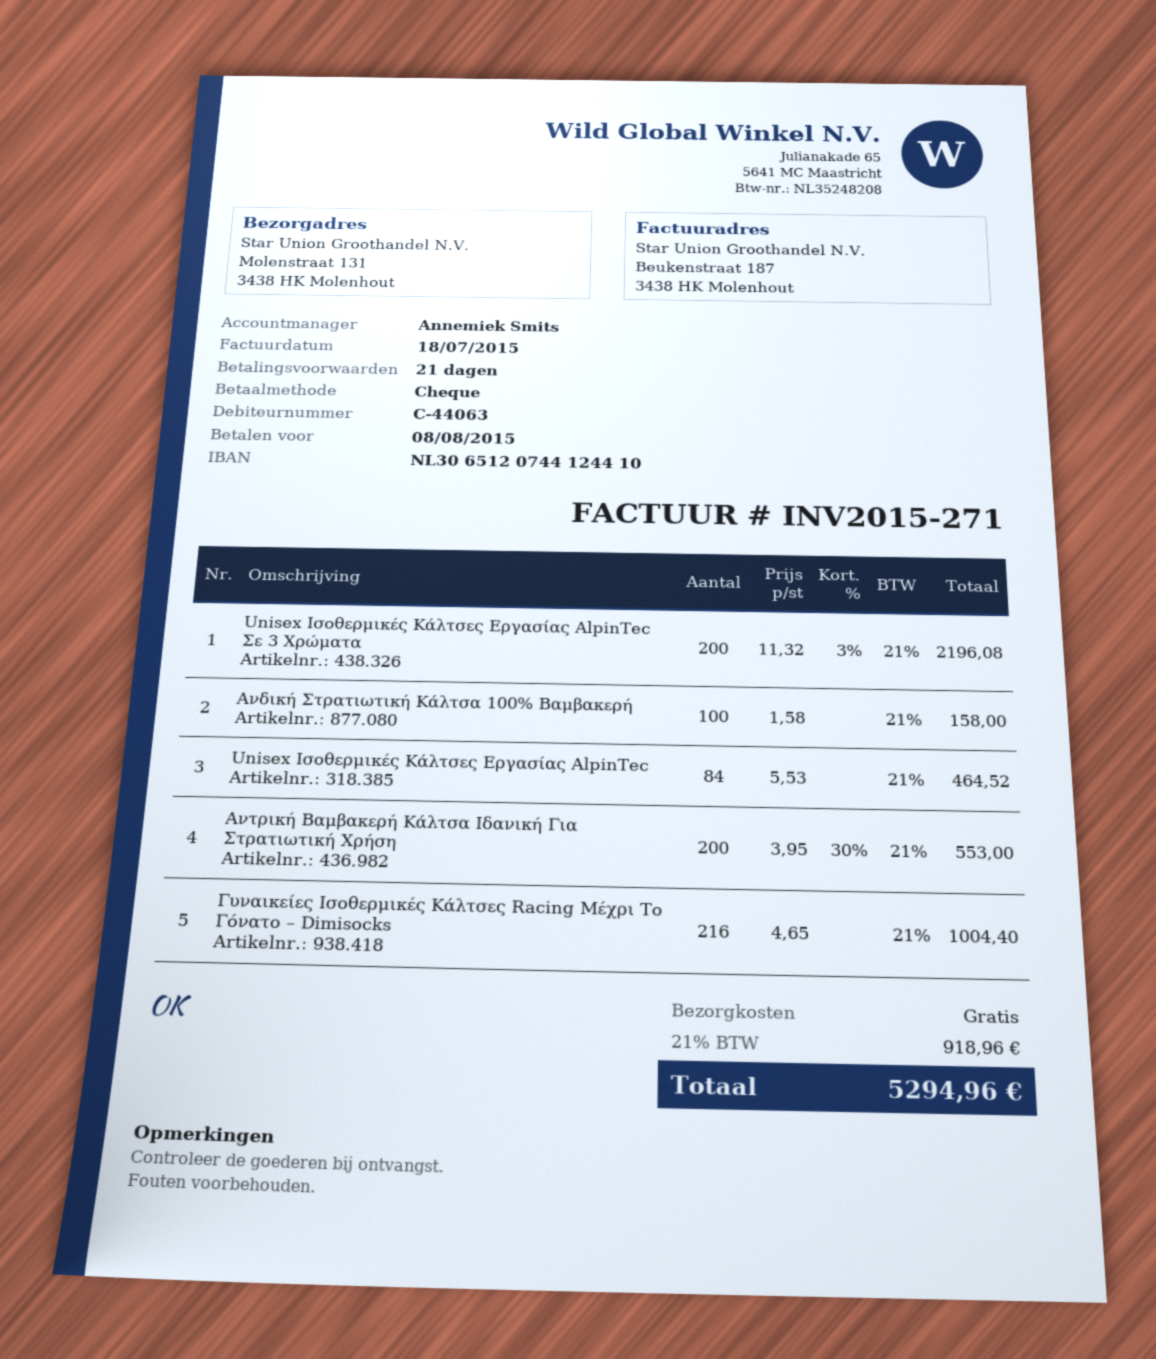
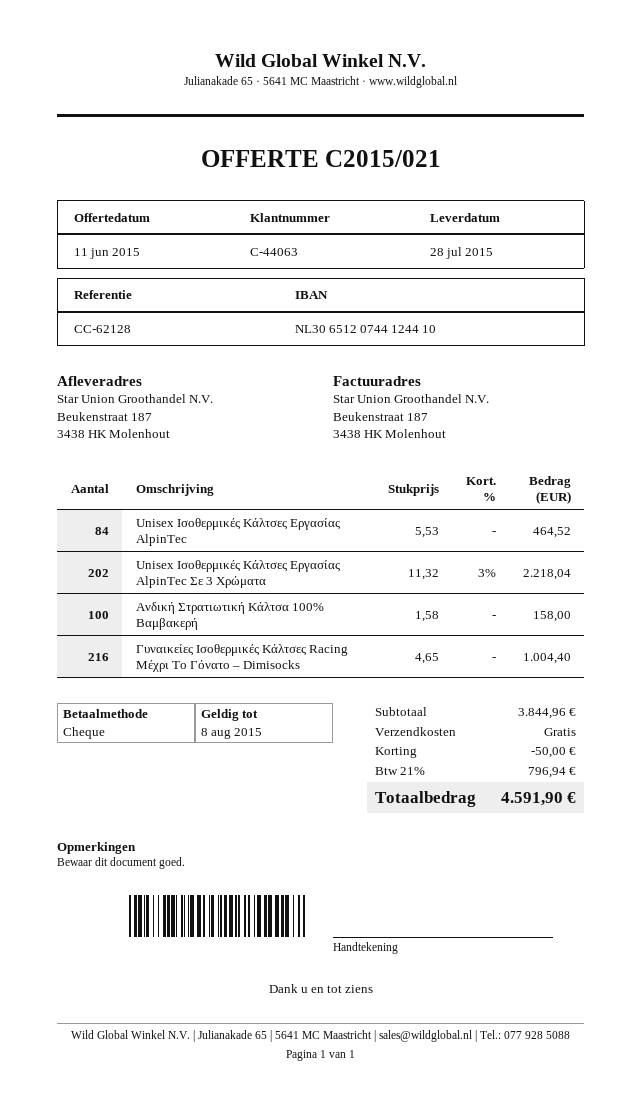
ship to: Molenstraat 131, 3438 HK Molenhout -> Beukenstraat 187, 3438 HK Molenhout
Unisex Ισοθερμικές Κάλτσες Εργασίας ΑlpinTec Σε 3 Χρώματα: 200 x 11.32 - 3% = 2196.08 -> 202 x 11.32 - 3% = 2218.04
Αντρική Βαμβακερή Κάλτσα Ιδανική Για Στρατιωτική Χρήση: 200 x 3.95 - 30% = 553.00 -> none
discount: none -> 50.00
tax: 21% = 918.96 -> 21% = 796.94
total: 5294.96 -> 4591.90

